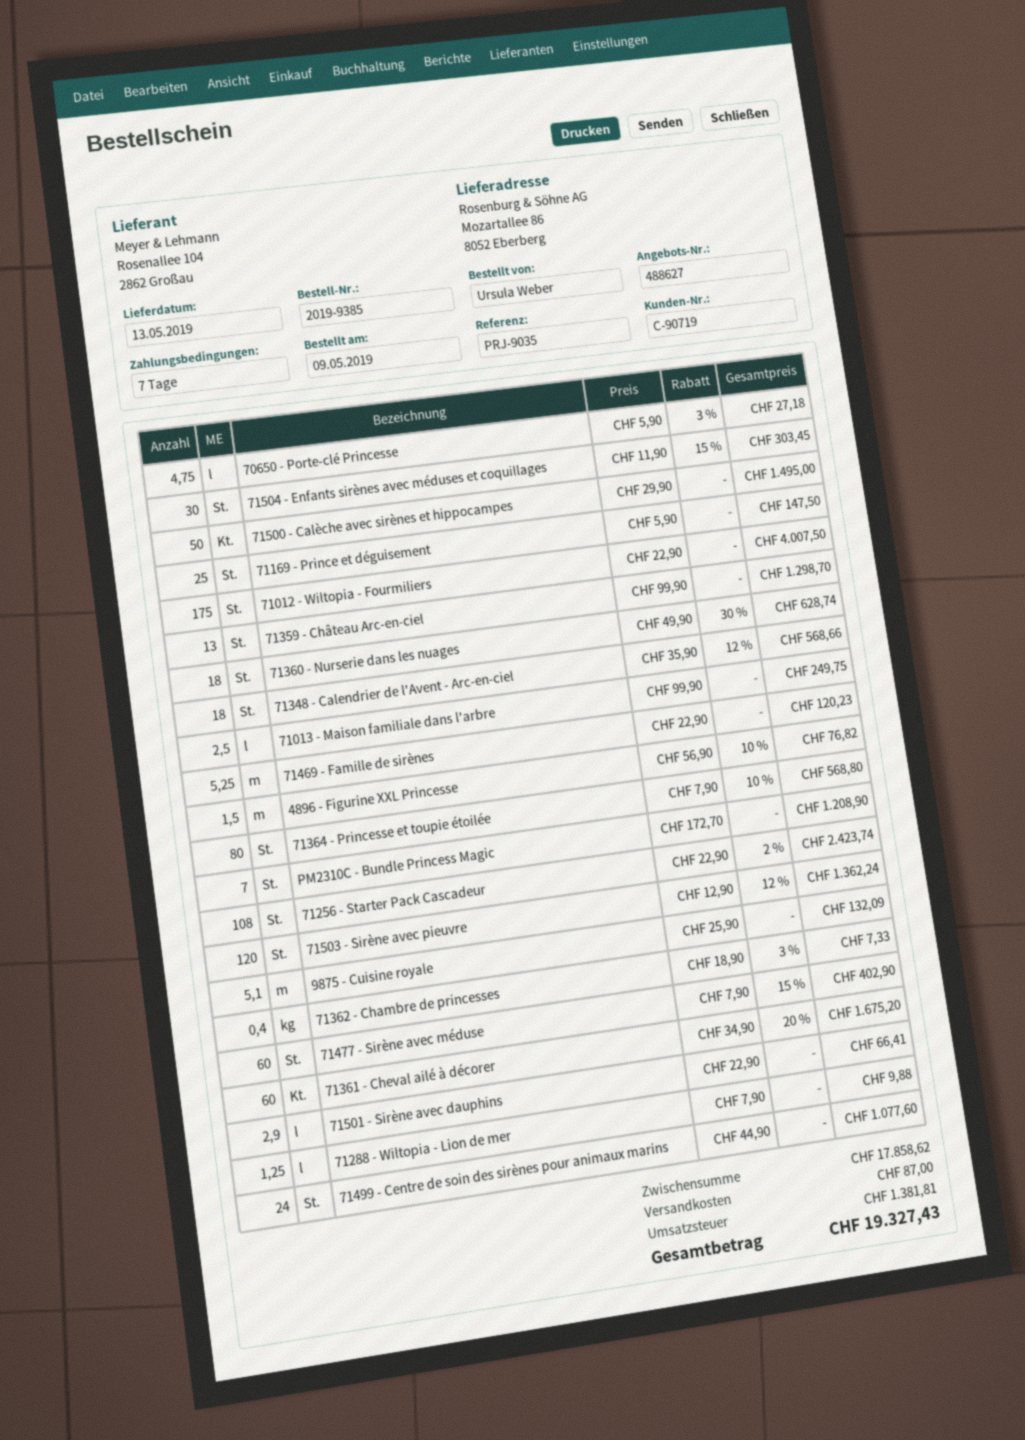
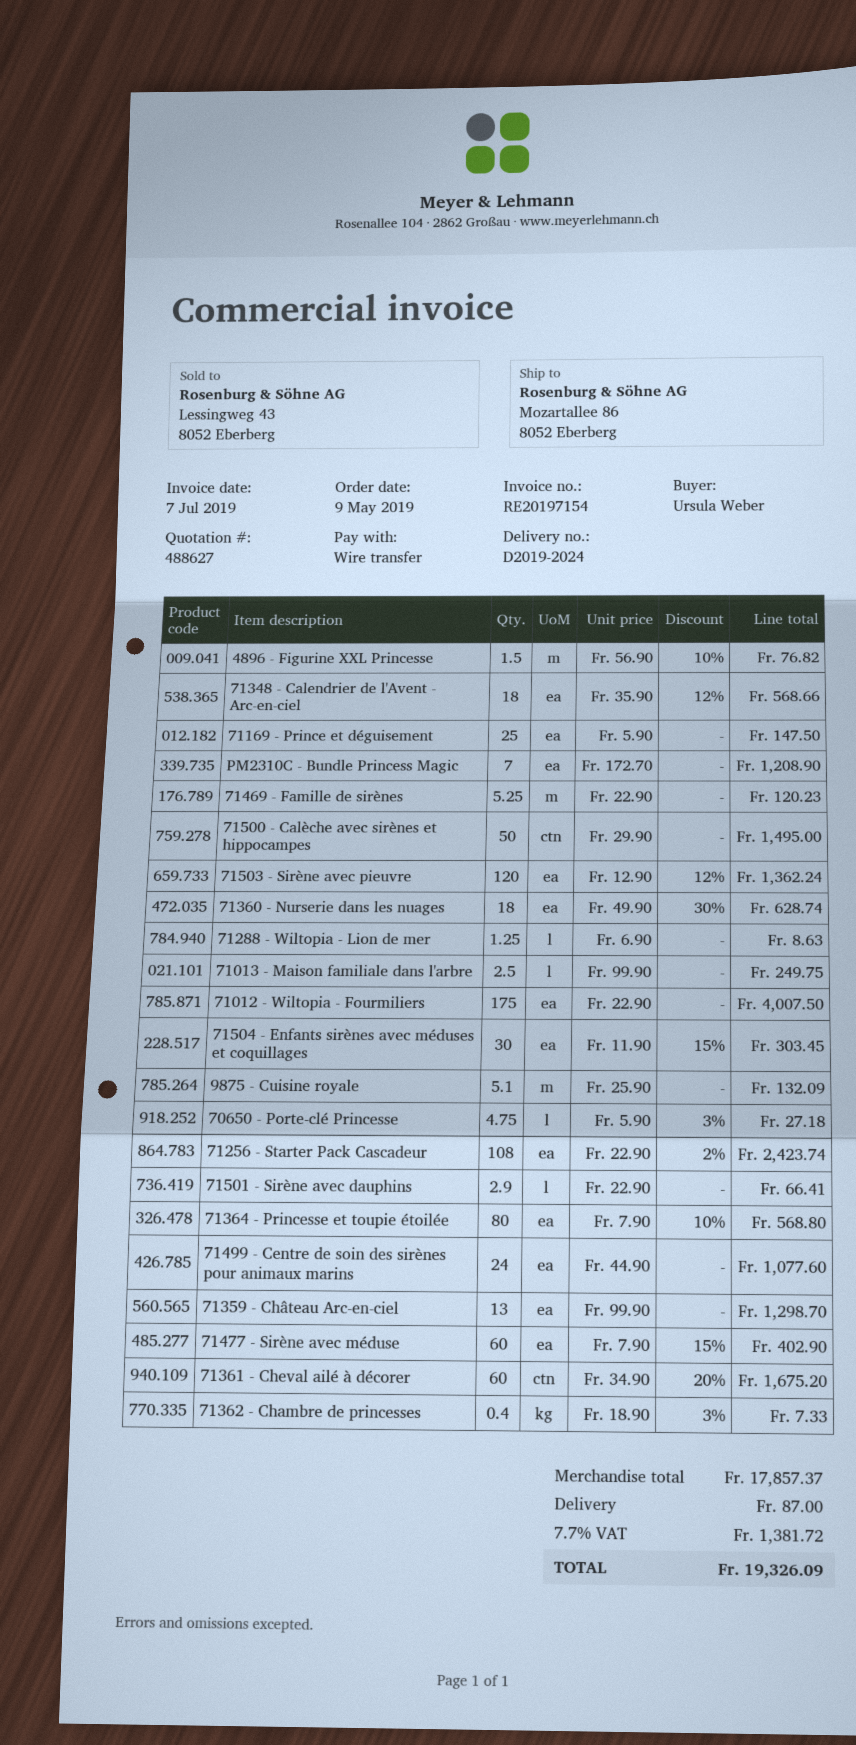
71288 - Wiltopia - Lion de mer: 1.25 x 7.90 = 9.88 -> 1.25 x 6.90 = 8.63
subtotal: 17858.62 -> 17857.37
tax: 1381.81 -> 1381.72
total: 19327.43 -> 19326.09

